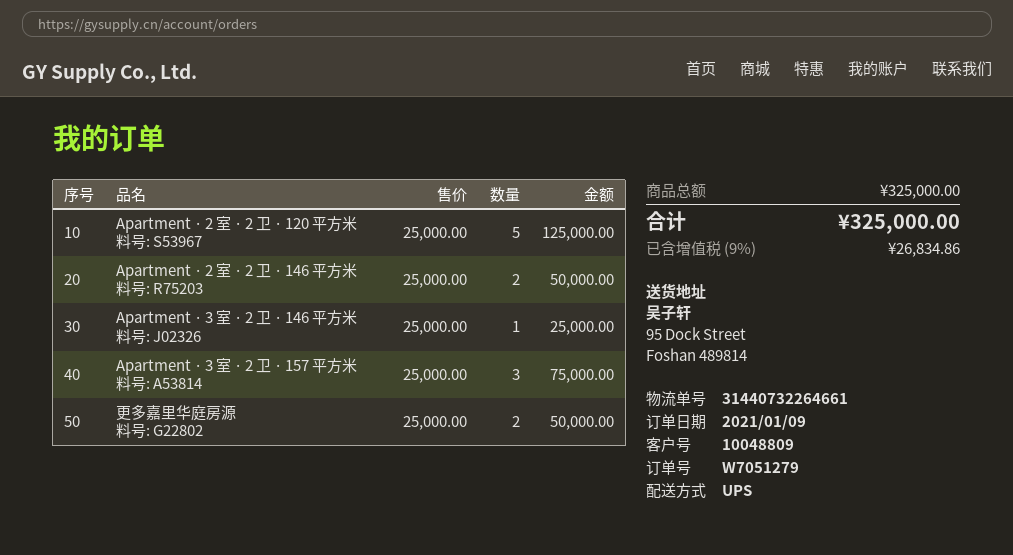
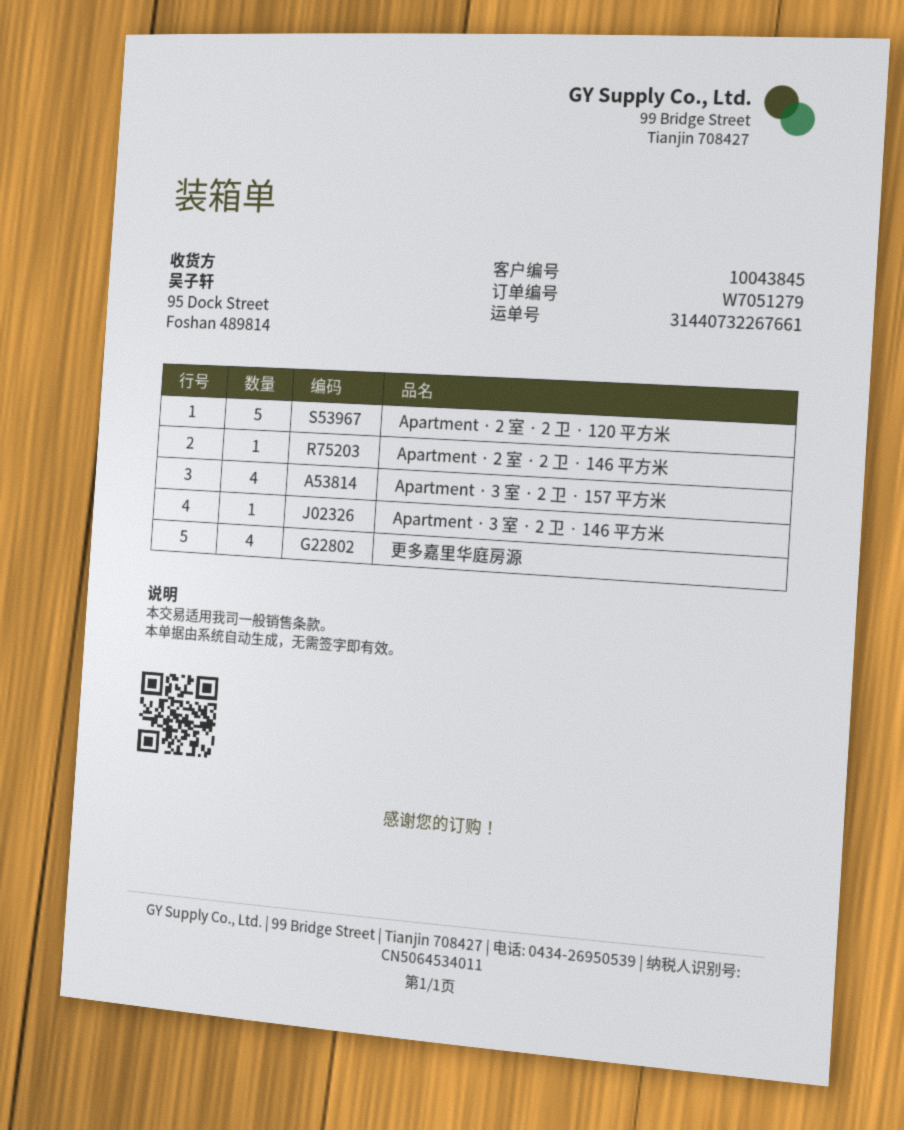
customer number: 10048809 -> 10043845
tracking number: 31440732264661 -> 31440732267661
Apartment · 2 室 · 2 卫 · 146 平方米: 2 -> 1
Apartment · 3 室 · 2 卫 · 157 平方米: 3 -> 4
更多嘉里华庭房源: 2 -> 4

